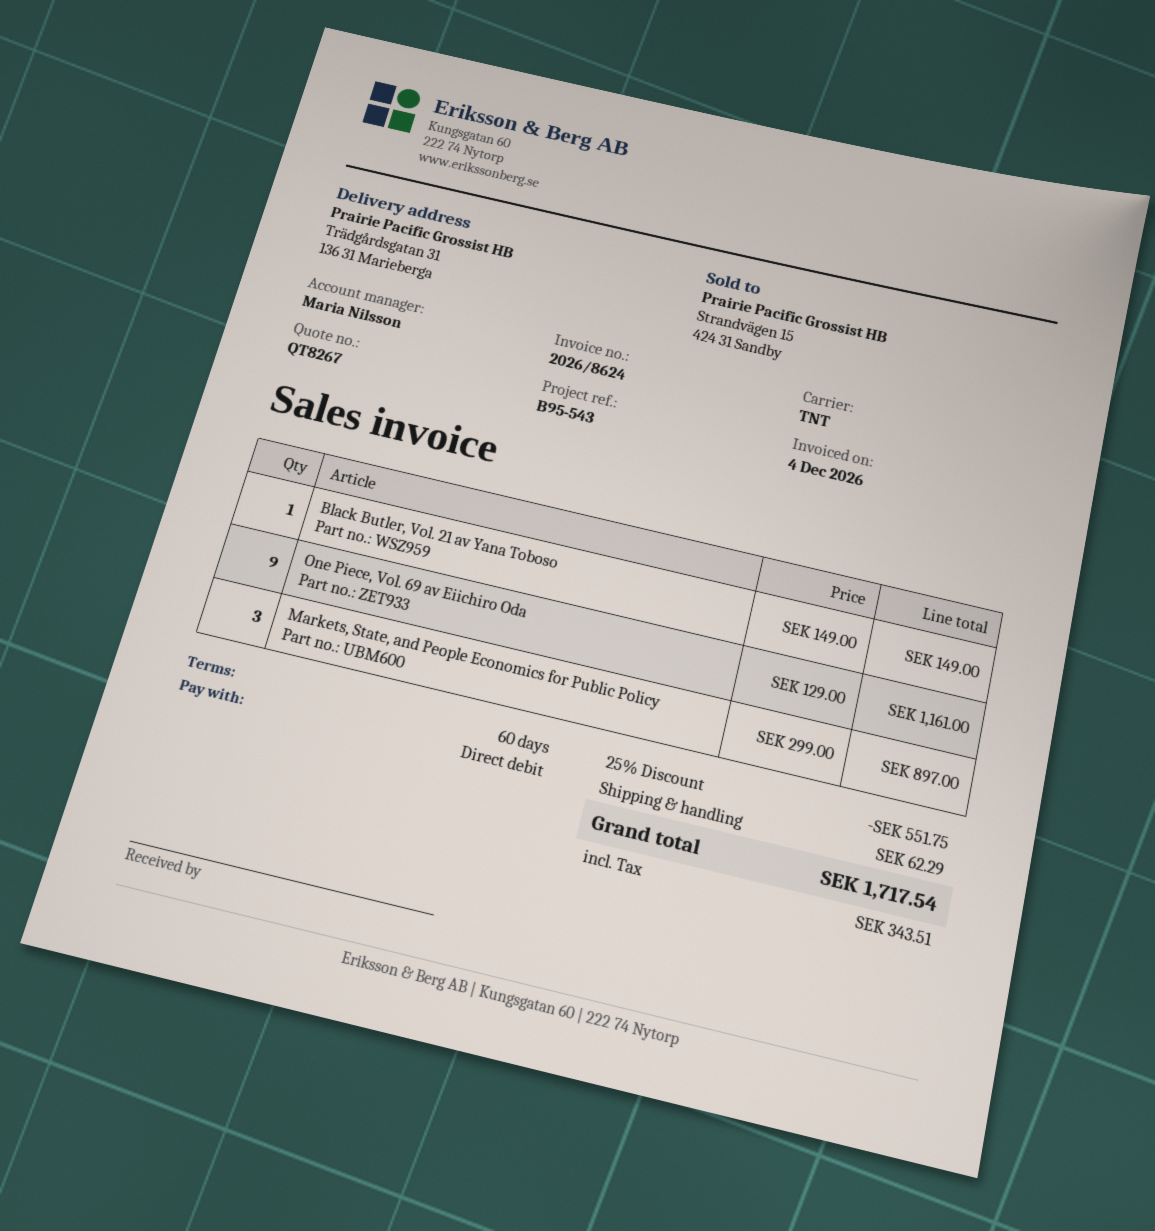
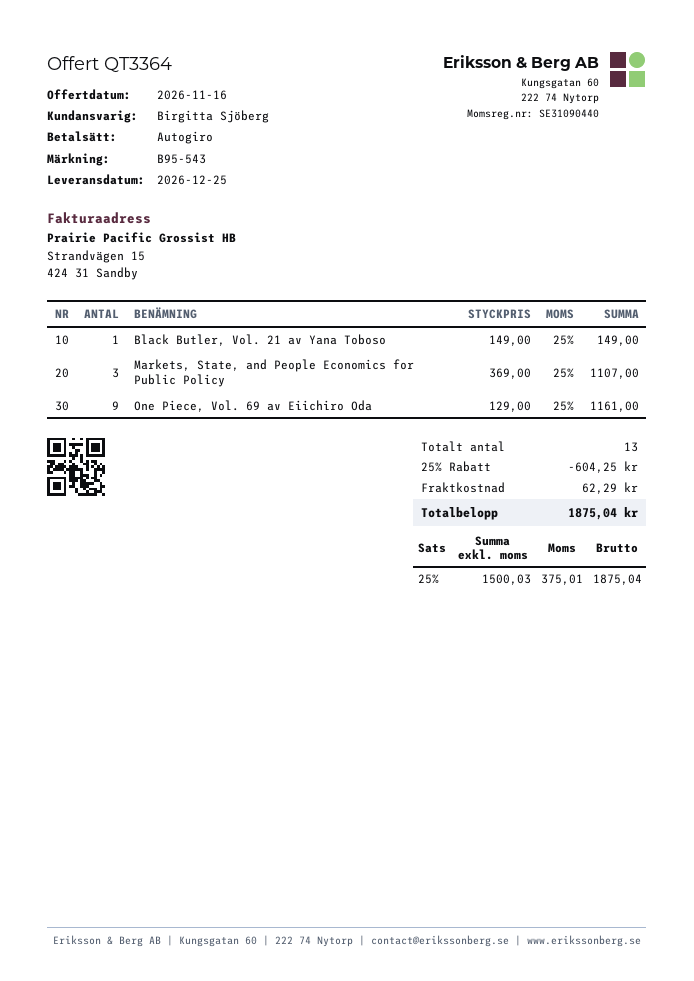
quote number: QT8267 -> QT3364
sales rep: Maria Nilsson -> Birgitta Sjöberg
Markets, State, and People Economics for Public Policy: 3 x 299.00 = 897.00 -> 3 x 369.00 = 1107.00
discount: 25% = 551.75 -> 25% = 604.25
tax: 343.51 -> 375.01
total: 1717.54 -> 1875.04

